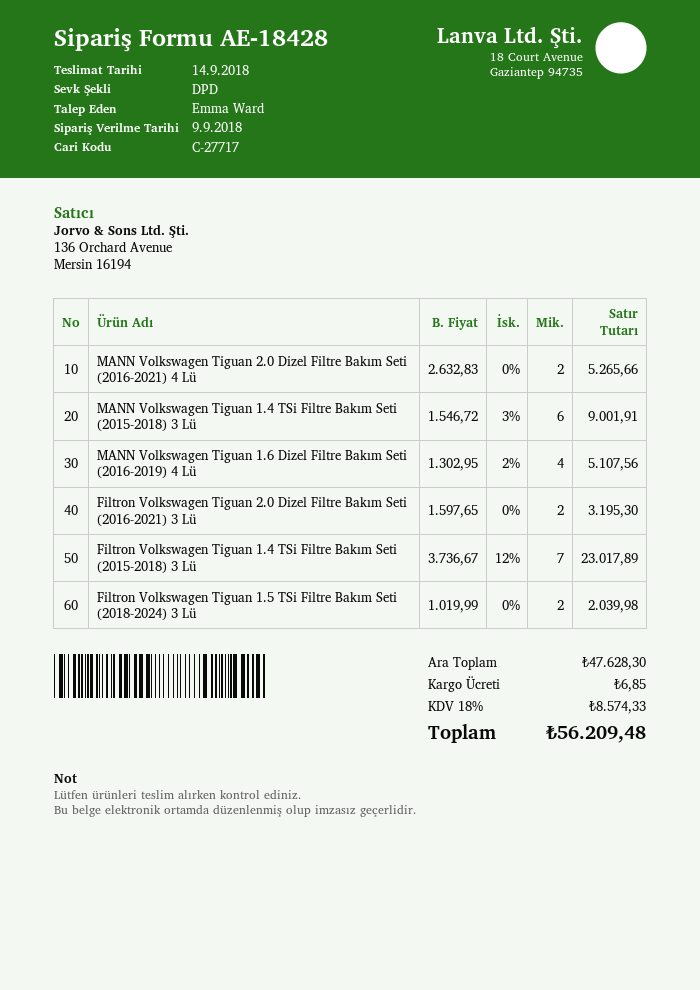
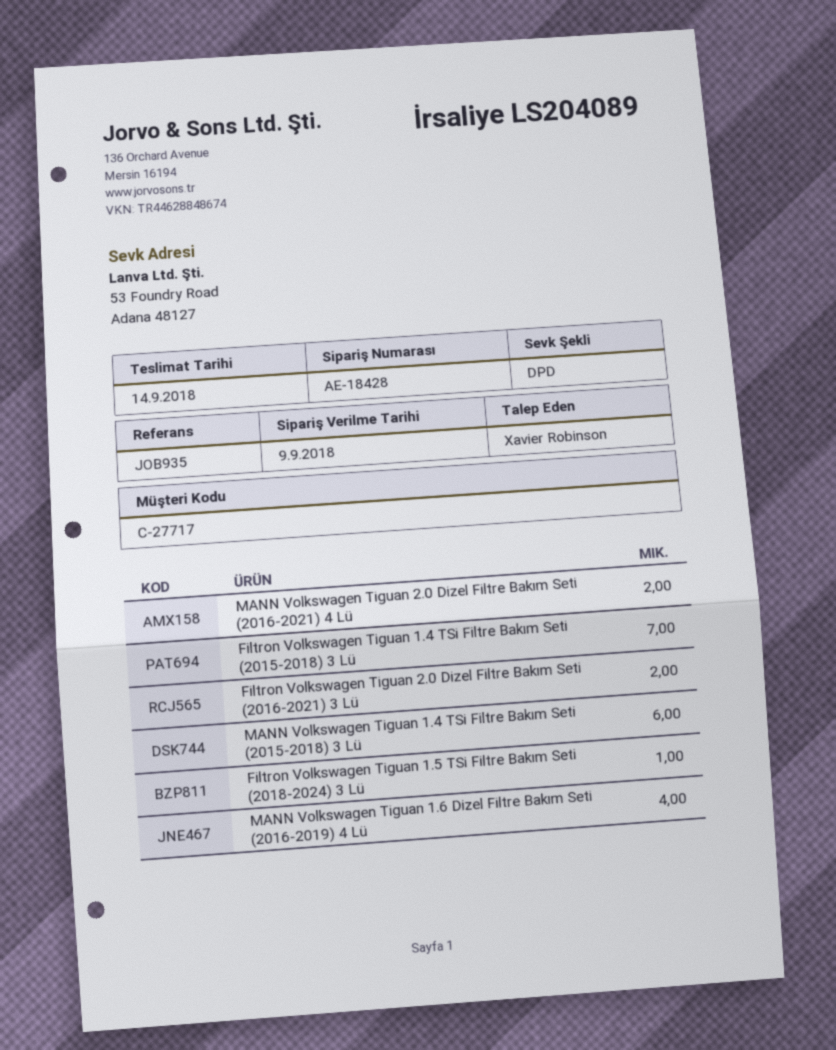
ordered by: Emma Ward -> Xavier Robinson
Filtron Volkswagen Tiguan 1.5 TSi Filtre Bakım Seti (2018-2024) 3 Lü: 2 -> 1

